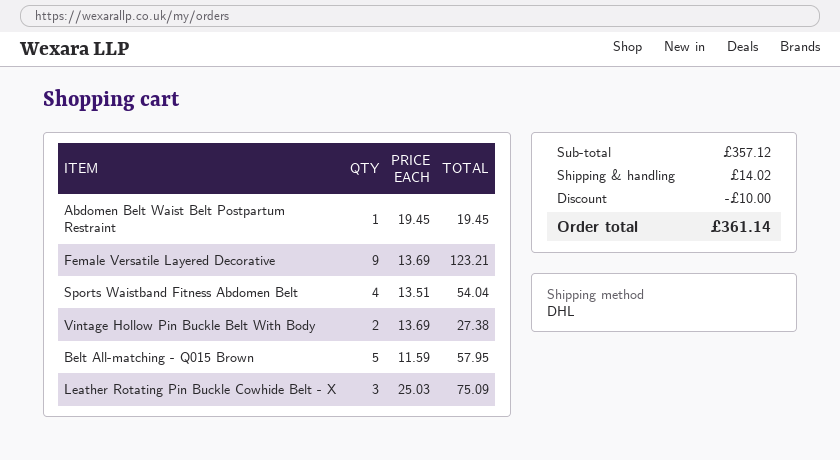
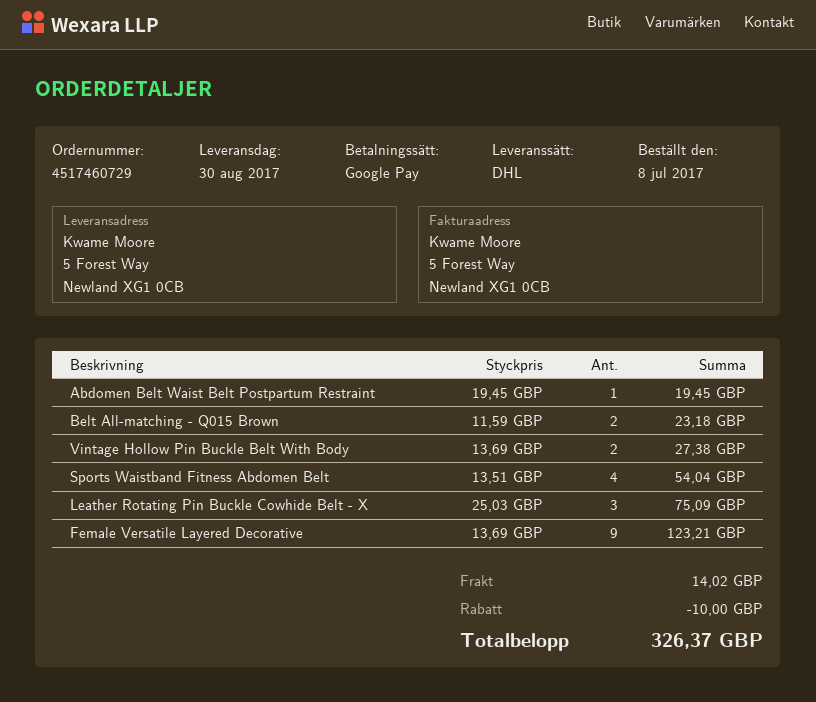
Belt All-matching - Q015 Brown: 5 x 11.59 = 57.95 -> 2 x 11.59 = 23.18
total: 361.14 -> 326.37

